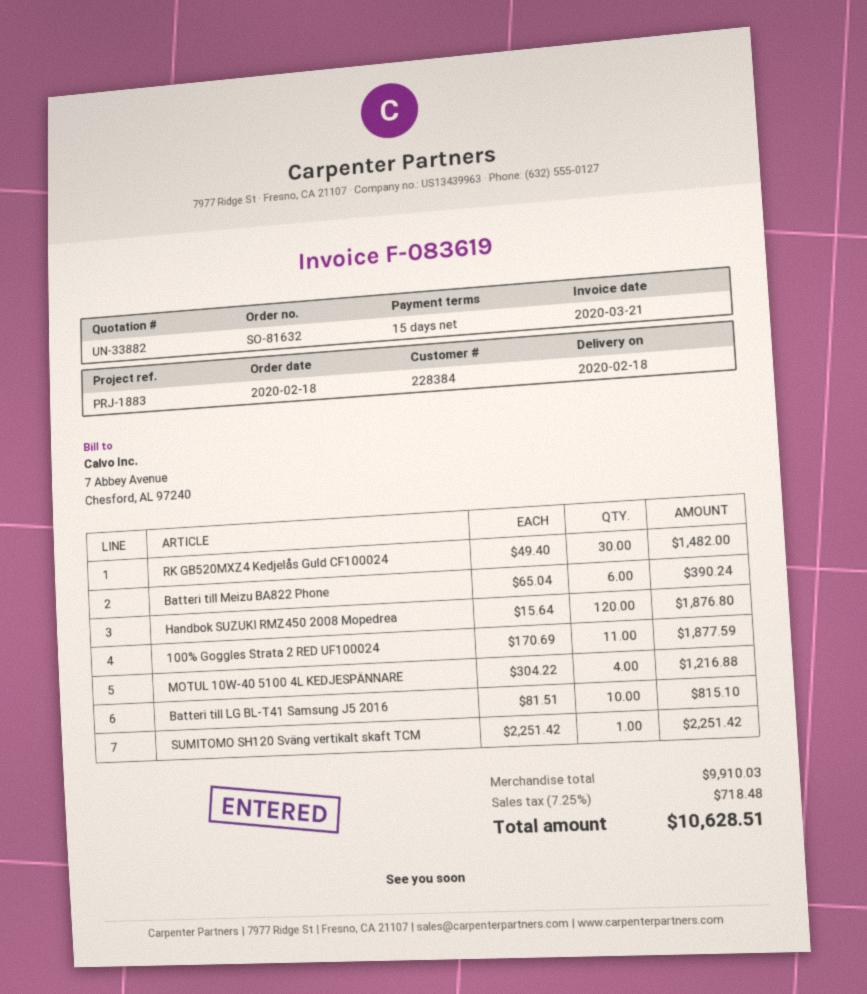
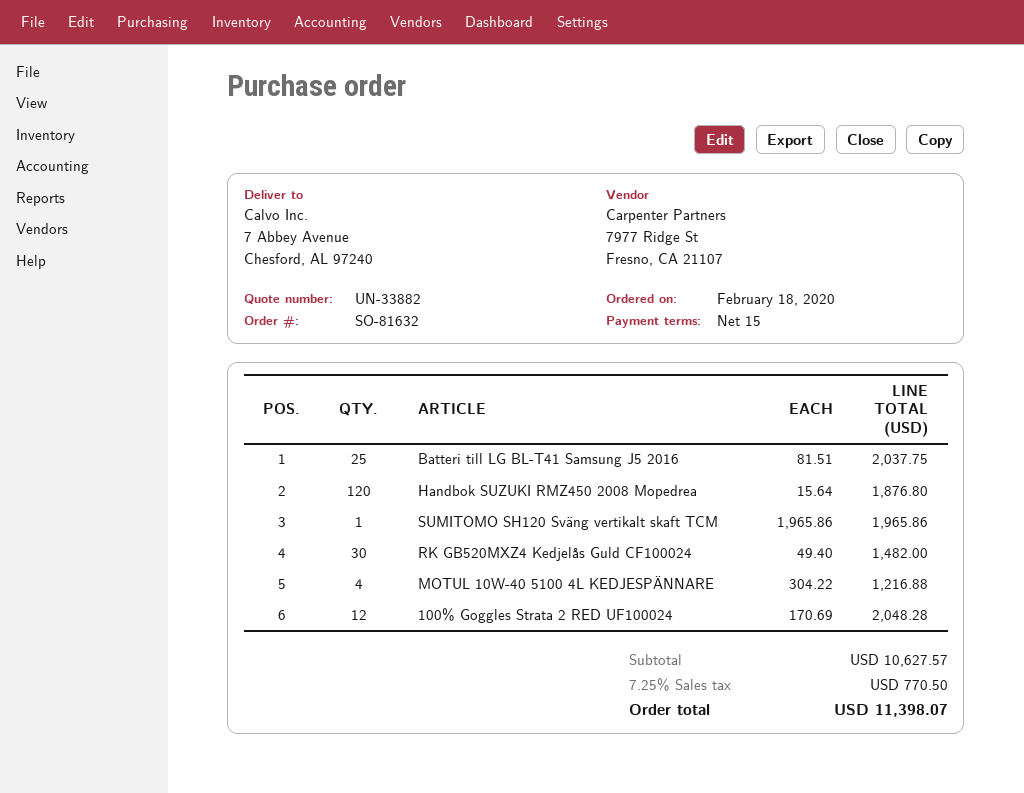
Batteri till Meizu BA822 Phone: 6 x 65.04 = 390.24 -> none
100% Goggles Strata 2 RED UF100024: 11 x 170.69 = 1877.59 -> 12 x 170.69 = 2048.28
Batteri till LG BL-T41 Samsung J5 2016: 10 x 81.51 = 815.10 -> 25 x 81.51 = 2037.75
SUMITOMO SH120 Sväng vertikalt skaft TCM: 1 x 2251.42 = 2251.42 -> 1 x 1965.86 = 1965.86
subtotal: 9910.03 -> 10627.57
tax: 7.25% = 718.48 -> 7.25% = 770.50
total: 10628.51 -> 11398.07

